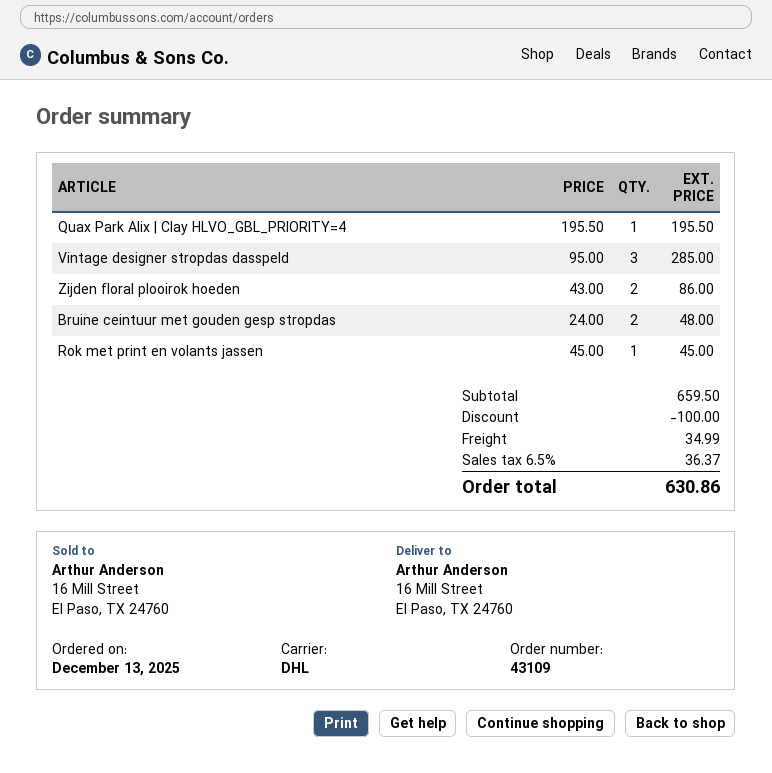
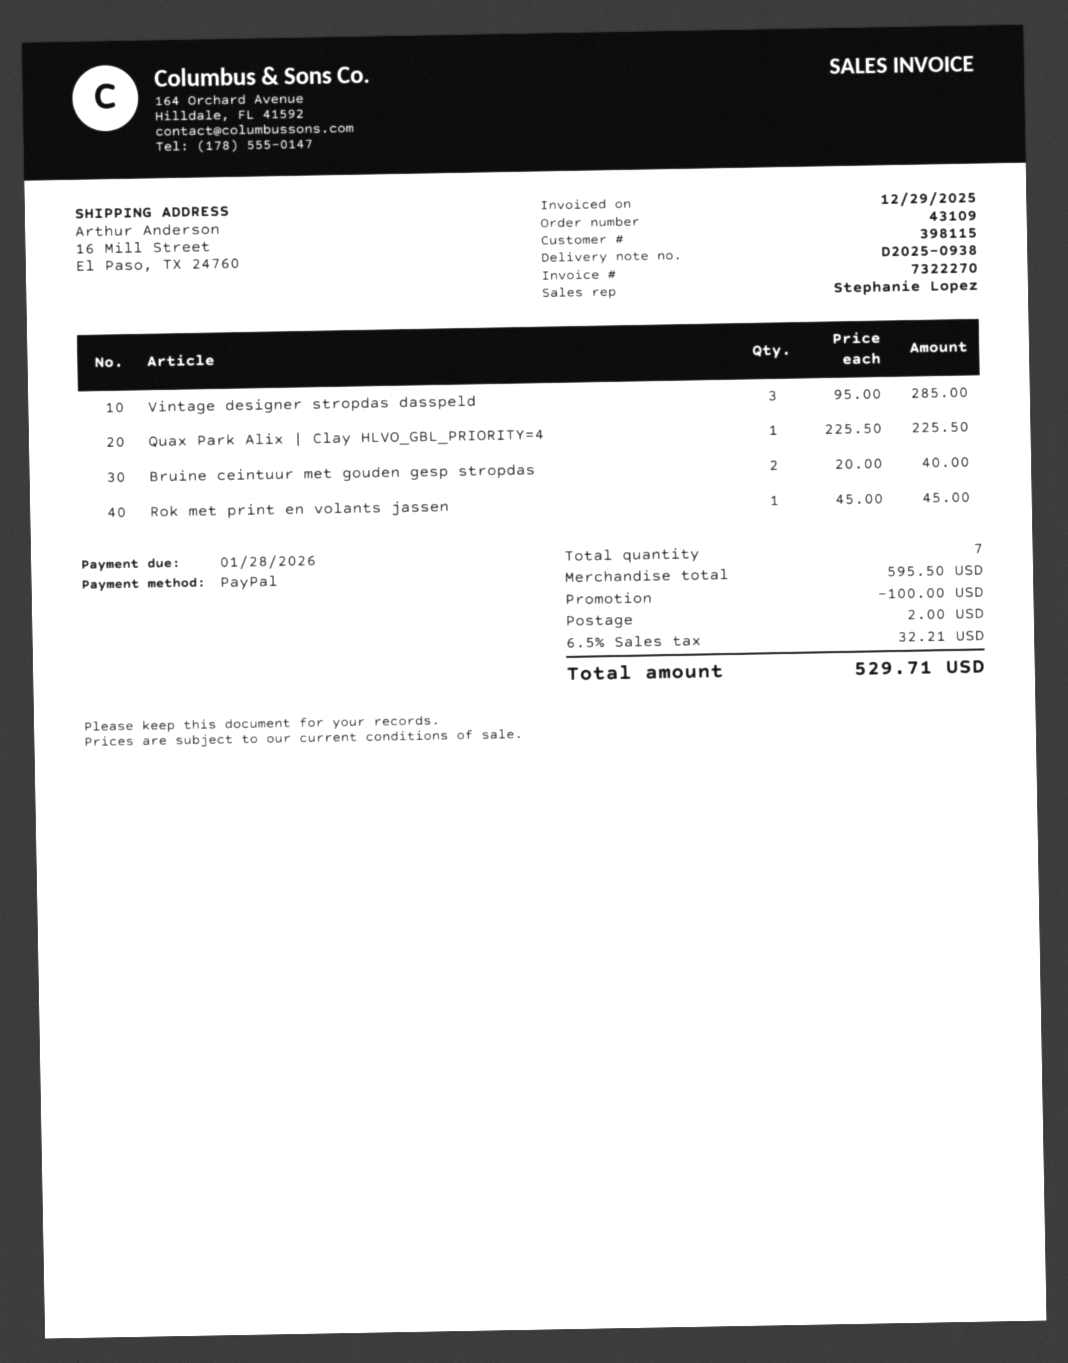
Quax Park Alix | Clay HLVO_GBL_PRIORITY=4: 1 x 195.50 = 195.50 -> 1 x 225.50 = 225.50
Zijden floral plooirok hoeden: 2 x 43.00 = 86.00 -> none
Bruine ceintuur met gouden gesp stropdas: 2 x 24.00 = 48.00 -> 2 x 20.00 = 40.00
subtotal: 659.50 -> 595.50
shipping: 34.99 -> 2.00
tax: 6.5% = 36.37 -> 6.5% = 32.21
total: 630.86 -> 529.71

